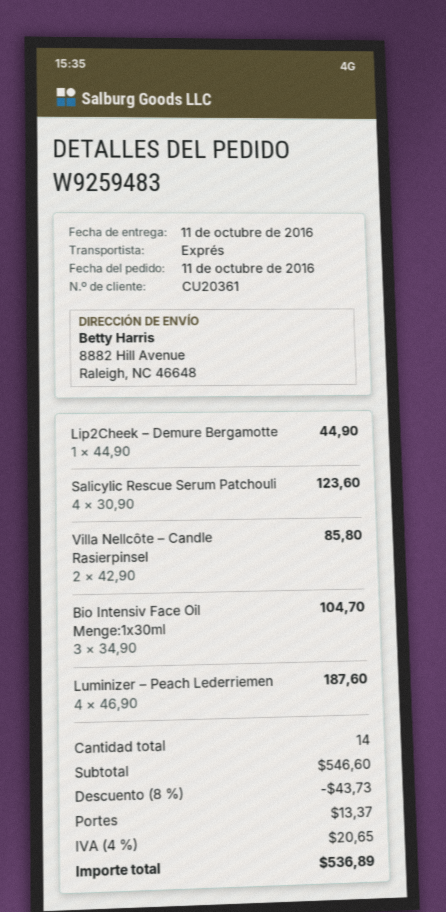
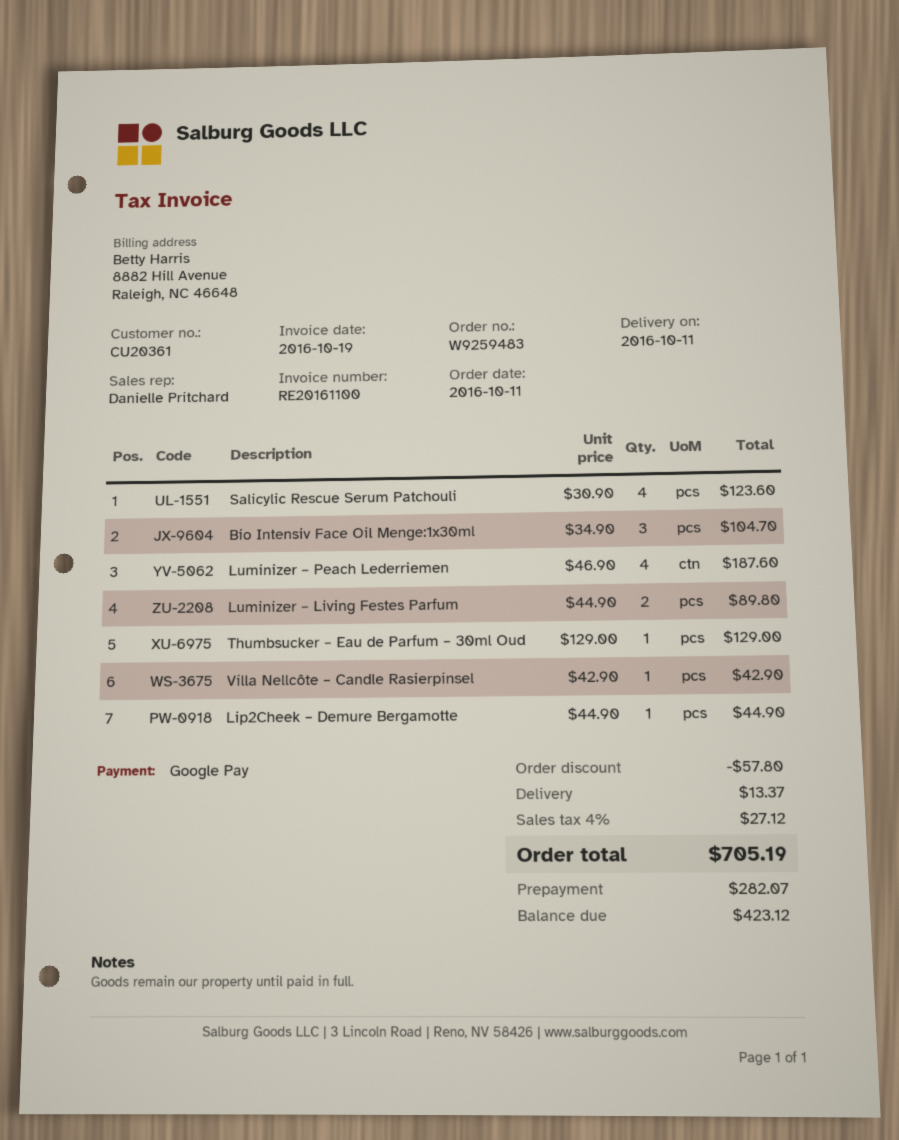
Villa Nellcôte – Candle Rasierpinsel: 2 x 42.90 = 85.80 -> 1 x 42.90 = 42.90
Luminizer – Living Festes Parfum: none -> 2 x 44.90 = 89.80
Thumbsucker – Eau de Parfum – 30ml Oud: none -> 1 x 129.00 = 129.00
discount: 43.73 -> 57.80
tax: 4% = 20.65 -> 4% = 27.12
total: 536.89 -> 705.19

